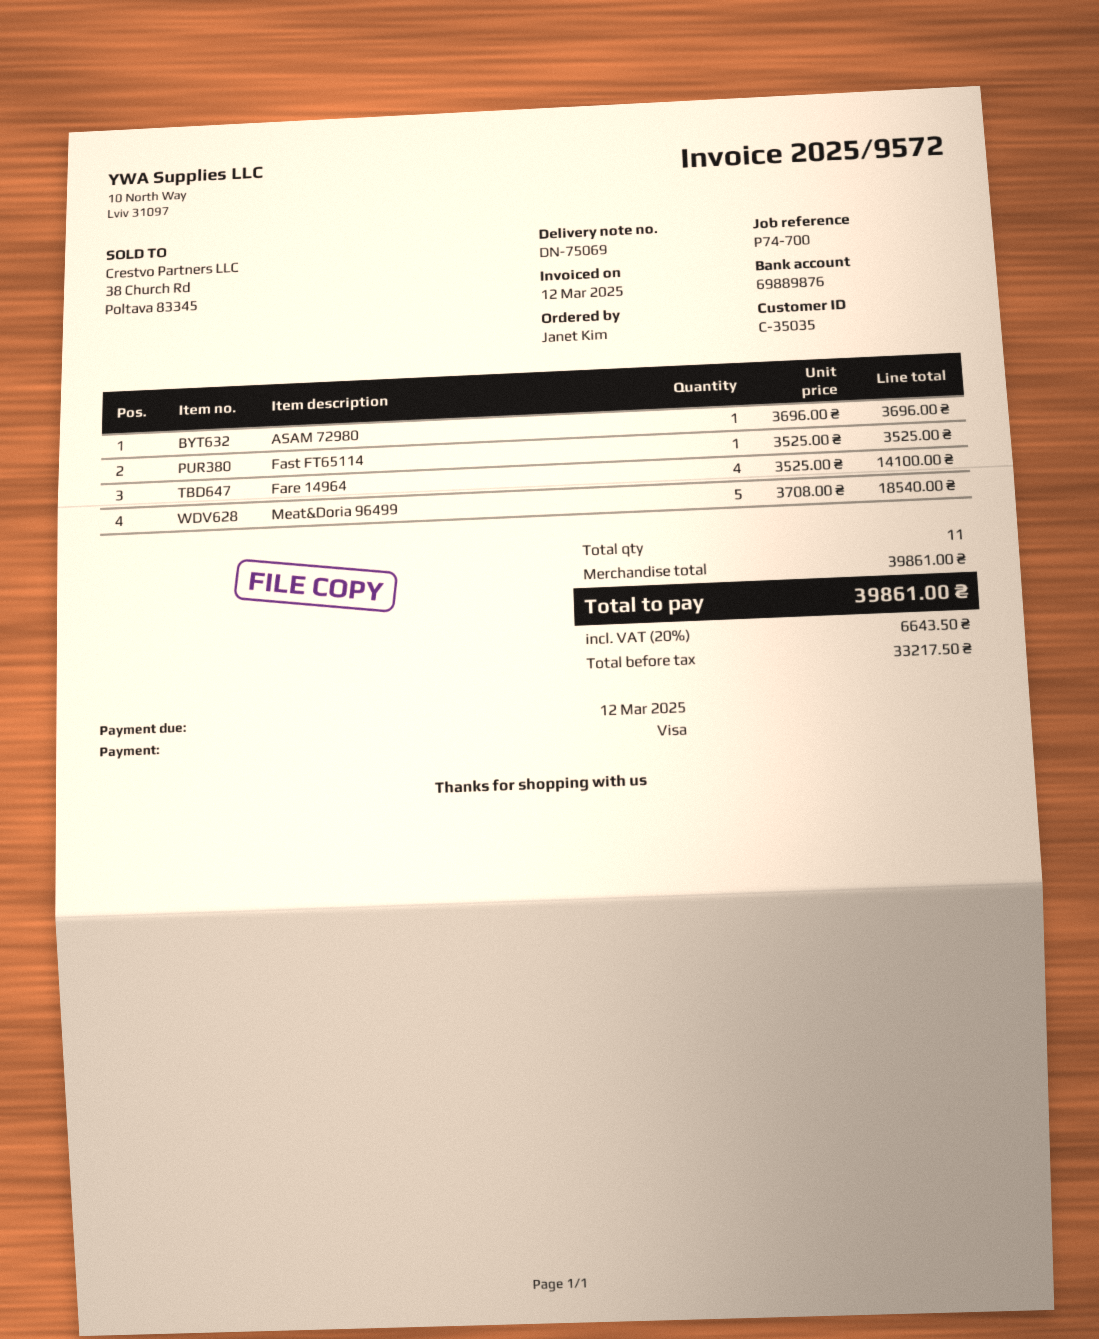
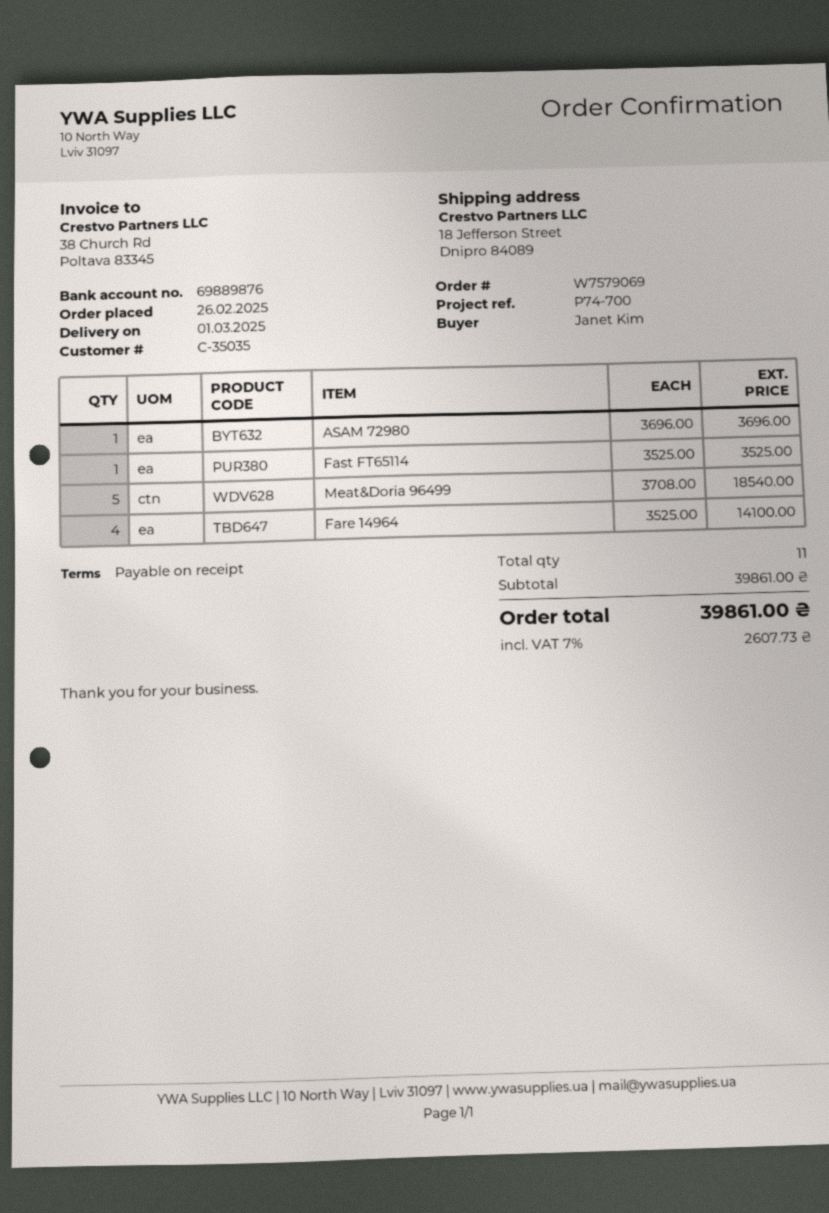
tax: 20% = 6643.50 -> 7% = 2607.73

